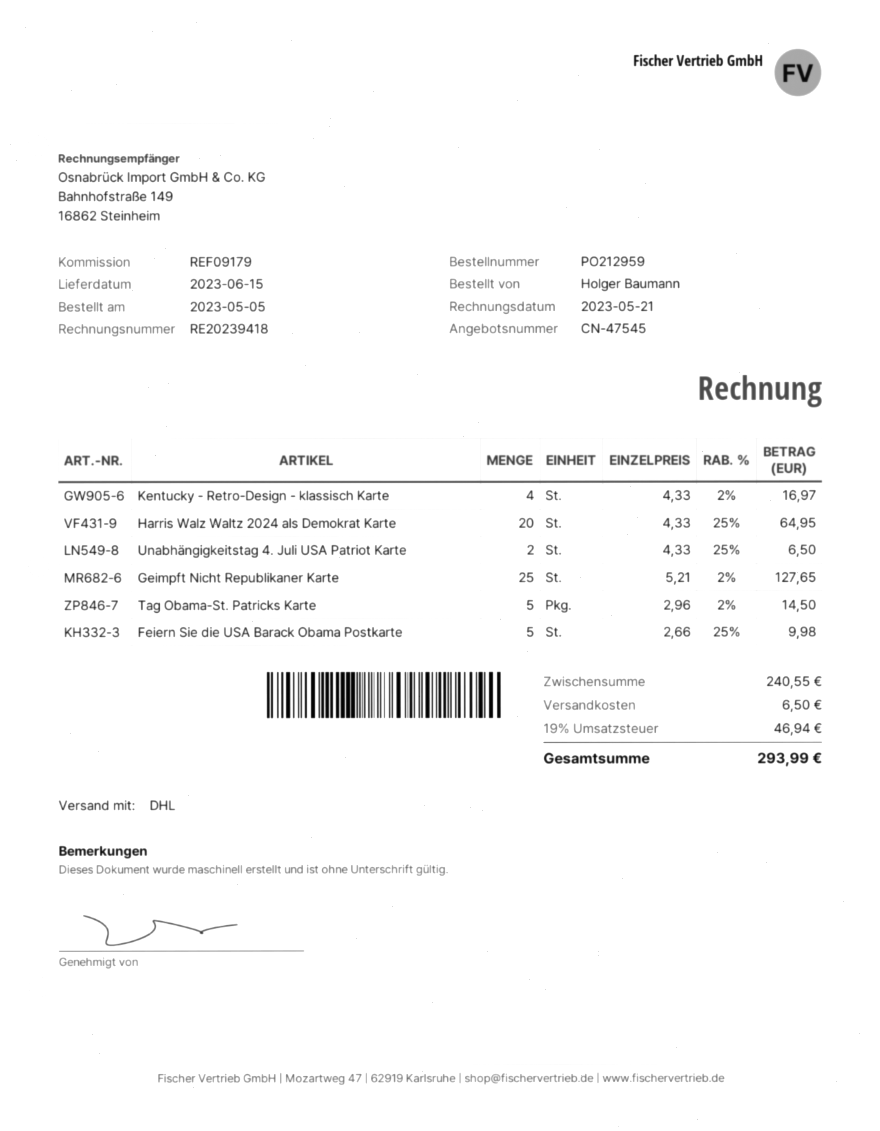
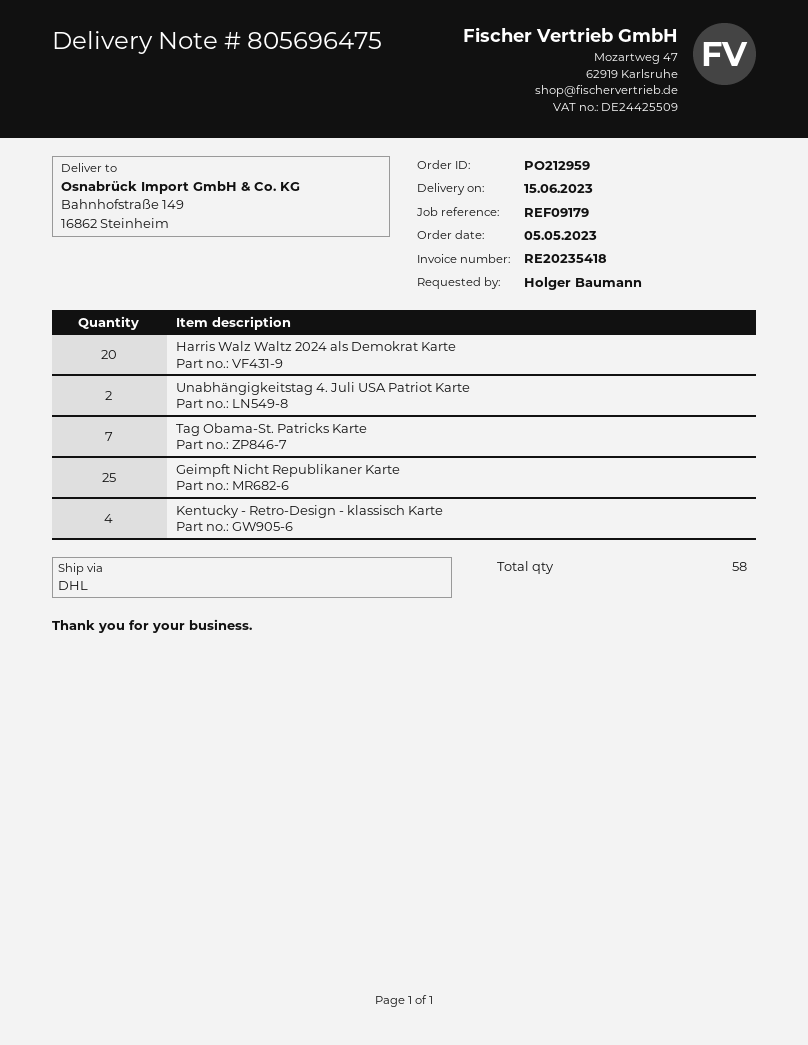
invoice number: RE20239418 -> RE20235418
Tag Obama-St. Patricks Karte: 5 -> 7
Feiern Sie die USA Barack Obama Postkarte: 5 -> none

